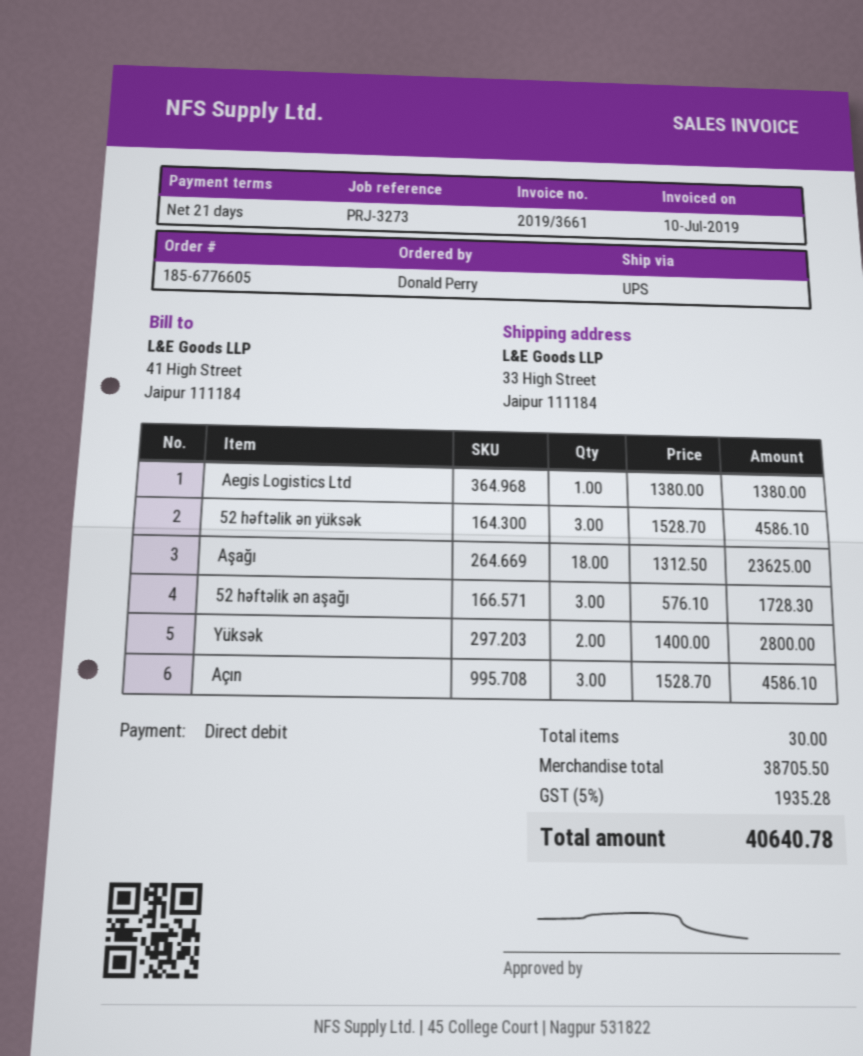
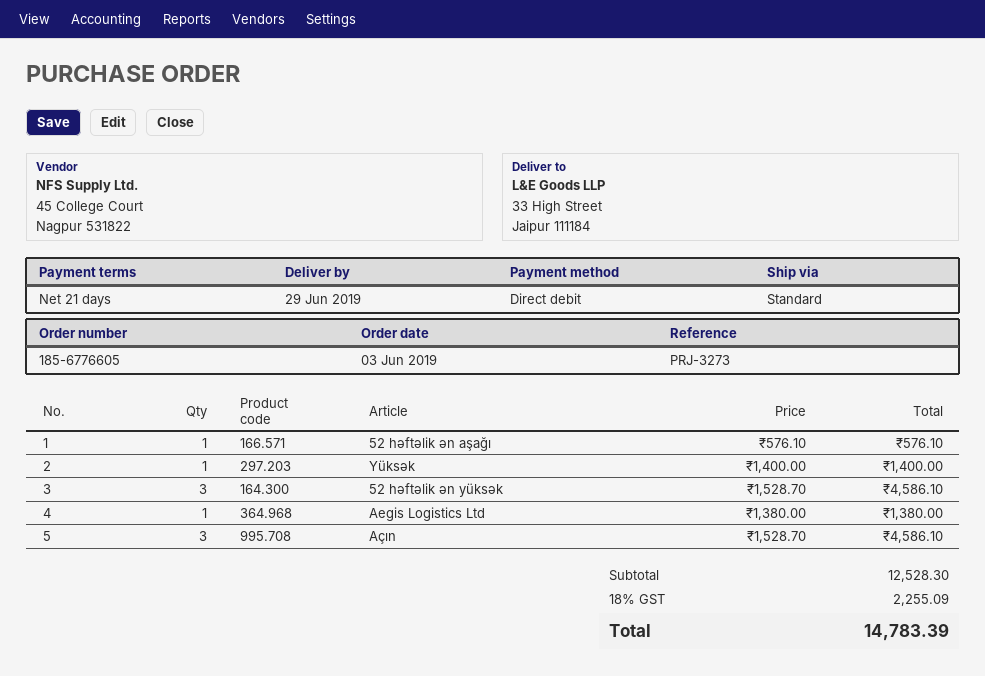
shipping method: UPS -> standard
Aşağı: 18 x 1312.50 = 23625.00 -> none
52 həftəlik ən aşağı: 3 x 576.10 = 1728.30 -> 1 x 576.10 = 576.10
Yüksək: 2 x 1400.00 = 2800.00 -> 1 x 1400.00 = 1400.00
subtotal: 38705.50 -> 12528.30
tax: 5% = 1935.28 -> 18% = 2255.09
total: 40640.78 -> 14783.39

